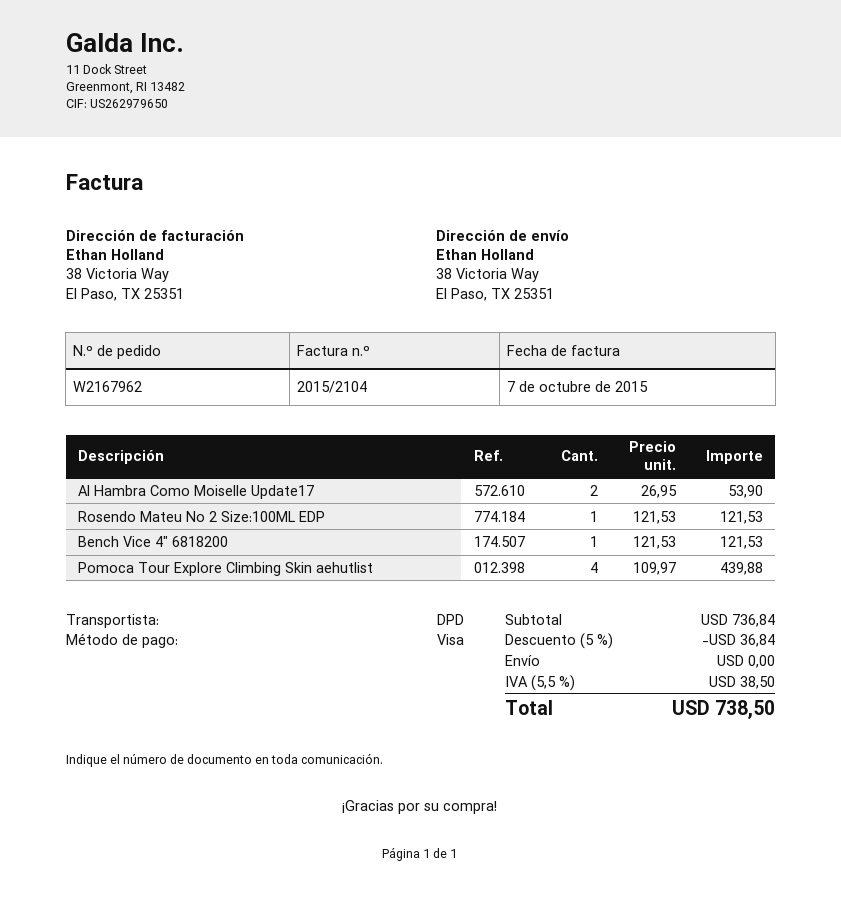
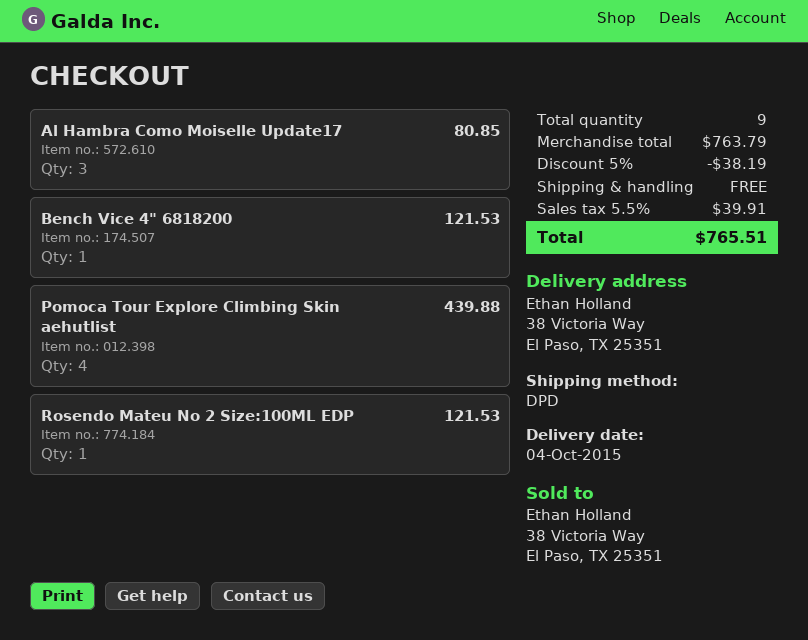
Al Hambra Como Moiselle Update17: 2 for 53.90 -> 3 for 80.85
subtotal: 736.84 -> 763.79
discount: 5% = 36.84 -> 5% = 38.19
tax: 5.5% = 38.50 -> 5.5% = 39.91
total: 738.50 -> 765.51

